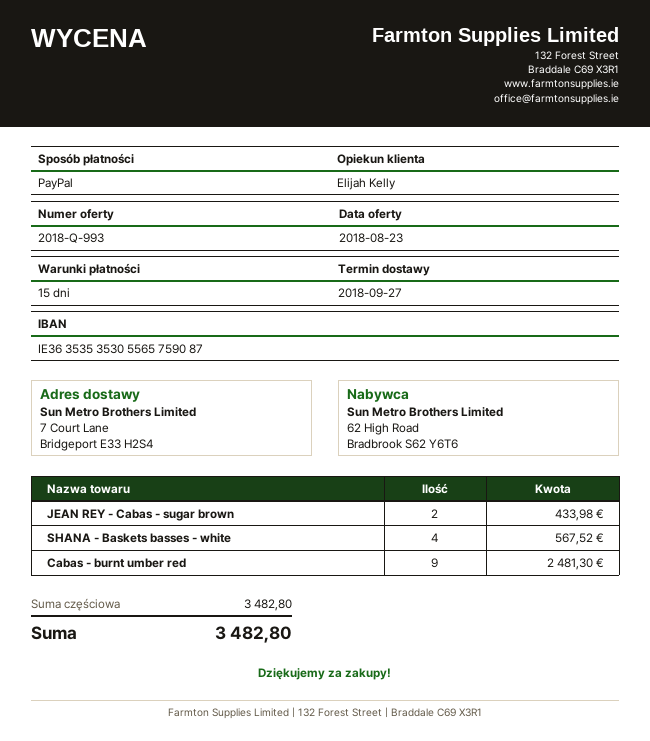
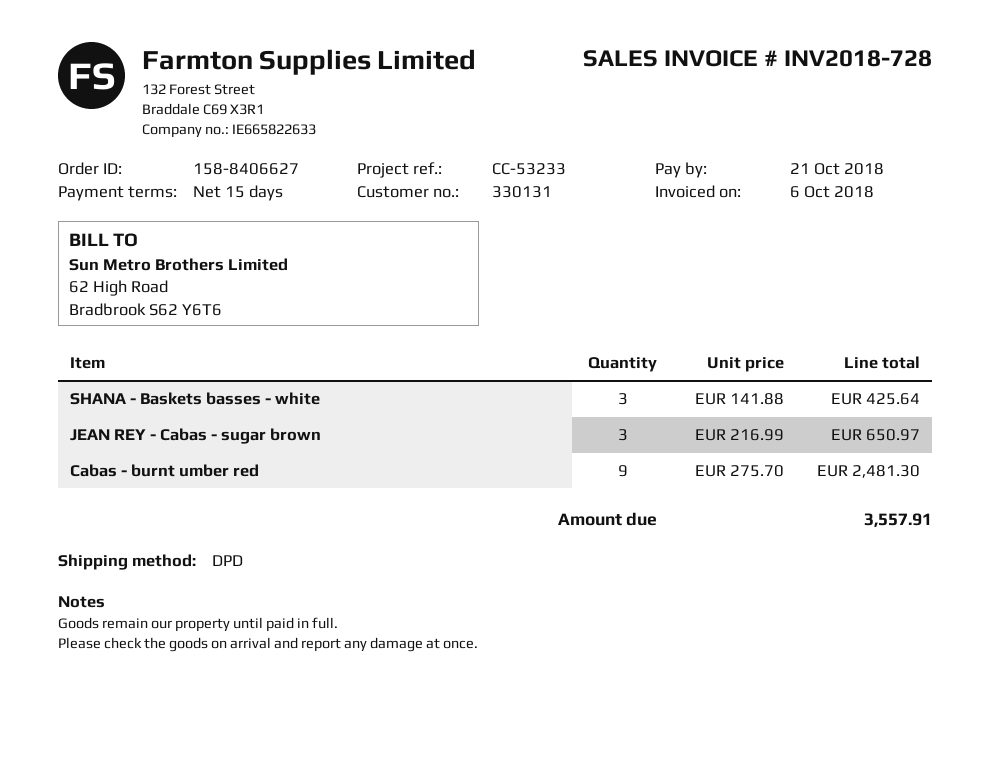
JEAN REY - Cabas - sugar brown: 2 for 433.98 -> 3 for 650.97
SHANA - Baskets basses - white: 4 for 567.52 -> 3 for 425.64
total: 3482.80 -> 3557.91

